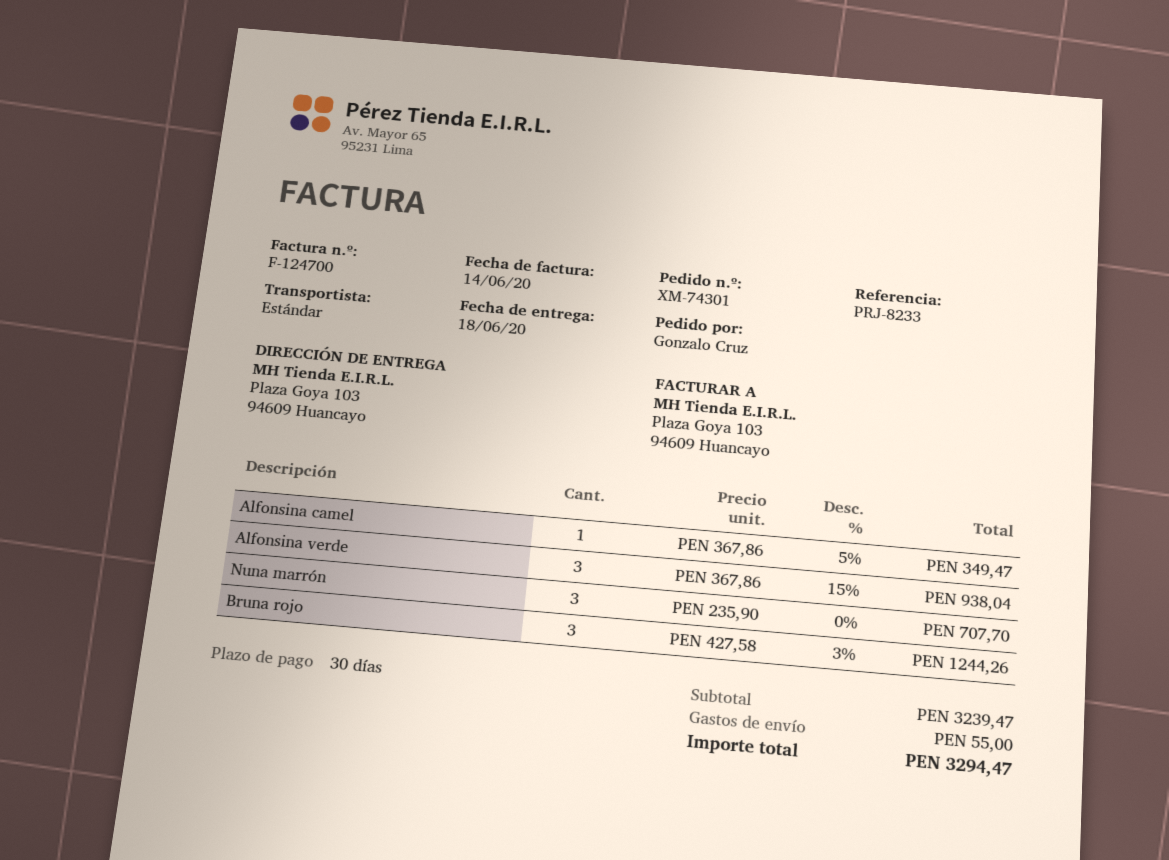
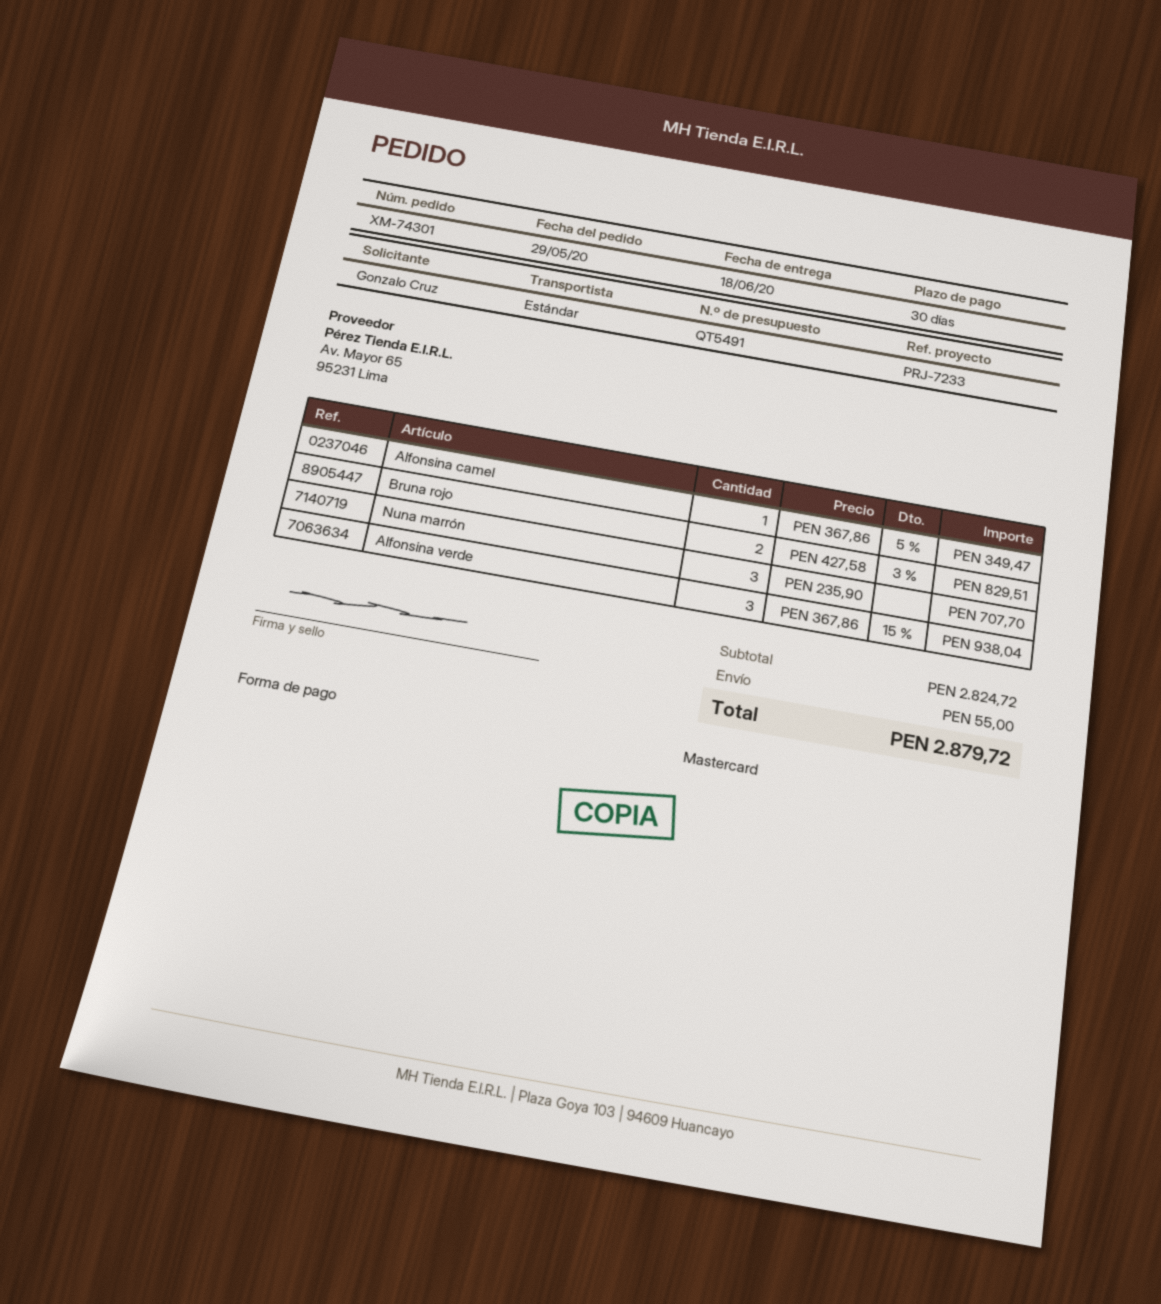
reference: PRJ-8233 -> PRJ-7233
Bruna rojo: 3 x 427.58 - 3% = 1244.26 -> 2 x 427.58 - 3% = 829.51
subtotal: 3239.47 -> 2824.72
total: 3294.47 -> 2879.72

